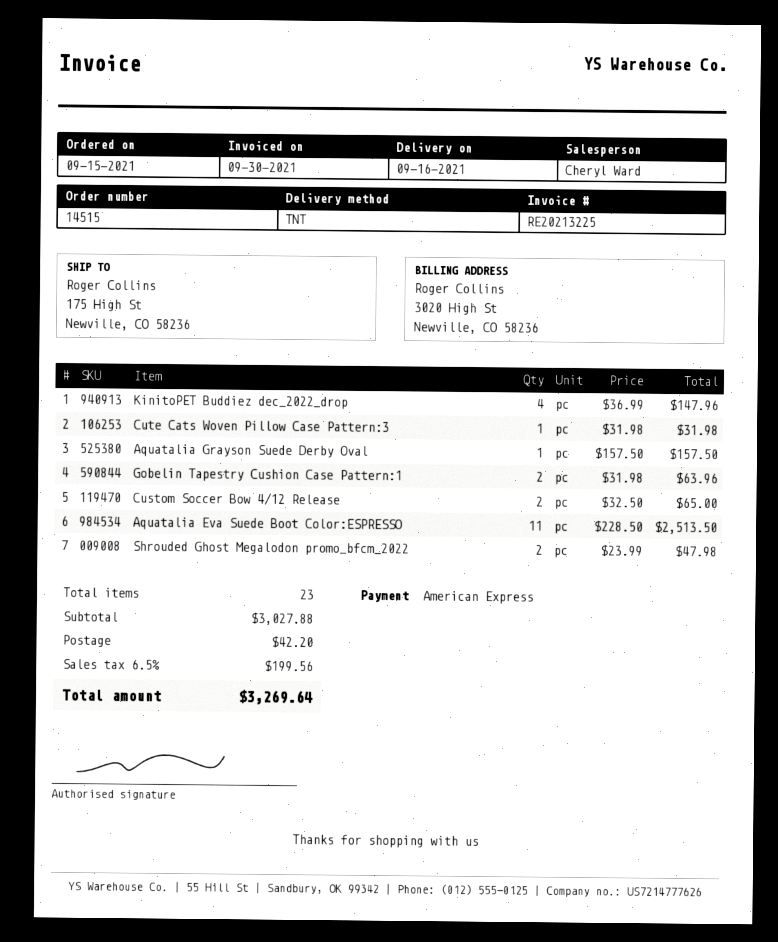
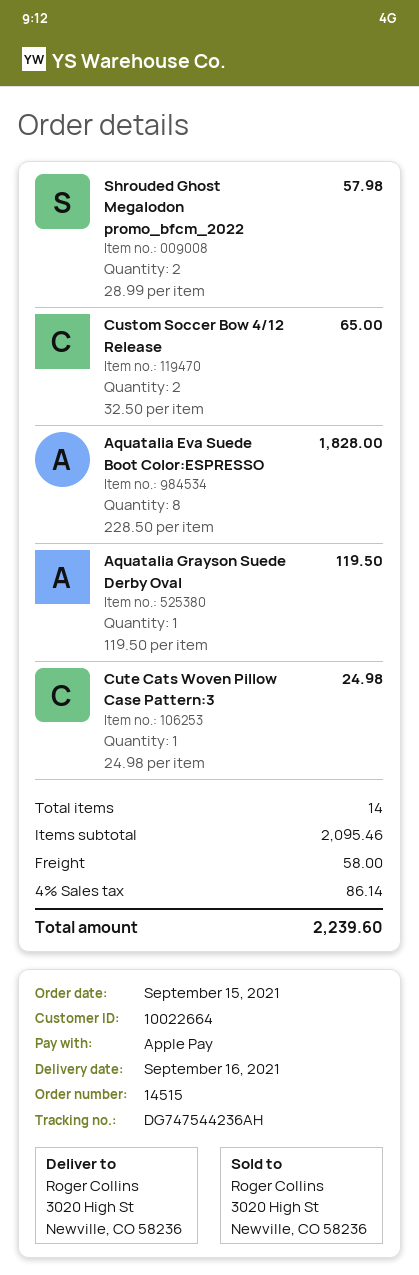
payment method: American Express -> Apple Pay
ship to: 175 High St, Newville, CO 58236 -> 3020 High St, Newville, CO 58236
KinitoPET Buddiez dec_2022_drop: 4 x 36.99 = 147.96 -> none
Cute Cats Woven Pillow Case Pattern:3: 1 x 31.98 = 31.98 -> 1 x 24.98 = 24.98
Aquatalia Grayson Suede Derby Oval: 1 x 157.50 = 157.50 -> 1 x 119.50 = 119.50
Gobelin Tapestry Cushion Case Pattern:1: 2 x 31.98 = 63.96 -> none
Aquatalia Eva Suede Boot Color:ESPRESSO: 11 x 228.50 = 2513.50 -> 8 x 228.50 = 1828.00
Shrouded Ghost Megalodon promo_bfcm_2022: 2 x 23.99 = 47.98 -> 2 x 28.99 = 57.98
total quantity: 23 -> 14
subtotal: 3027.88 -> 2095.46
shipping: 42.20 -> 58.00
tax: 6.5% = 199.56 -> 4% = 86.14
total: 3269.64 -> 2239.60

